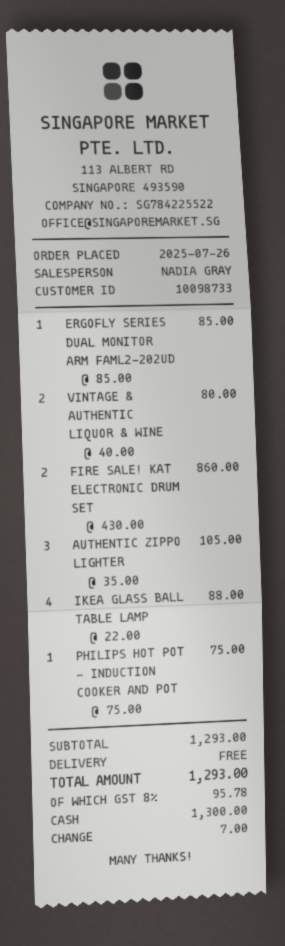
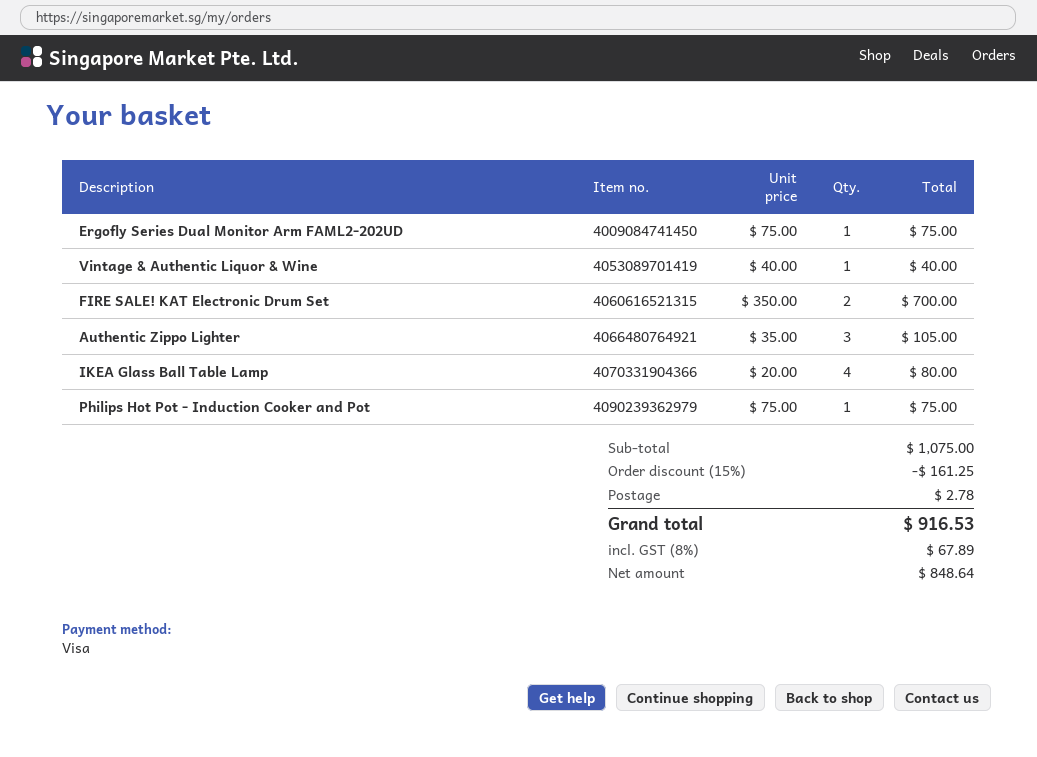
payment method: cash -> Visa
ERGOFLY SERIES DUAL MONITOR ARM FAML2-202UD: 1 x 85.00 = 85.00 -> 1 x 75.00 = 75.00
VINTAGE & AUTHENTIC LIQUOR & WINE: 2 x 40.00 = 80.00 -> 1 x 40.00 = 40.00
FIRE SALE! KAT ELECTRONIC DRUM SET: 2 x 430.00 = 860.00 -> 2 x 350.00 = 700.00
IKEA GLASS BALL TABLE LAMP: 4 x 22.00 = 88.00 -> 4 x 20.00 = 80.00
subtotal: 1293.00 -> 1075.00
discount: none -> 15% = 161.25
shipping: 0.00 -> 2.78
tax: 8% = 95.78 -> 8% = 67.89
total: 1293.00 -> 916.53

